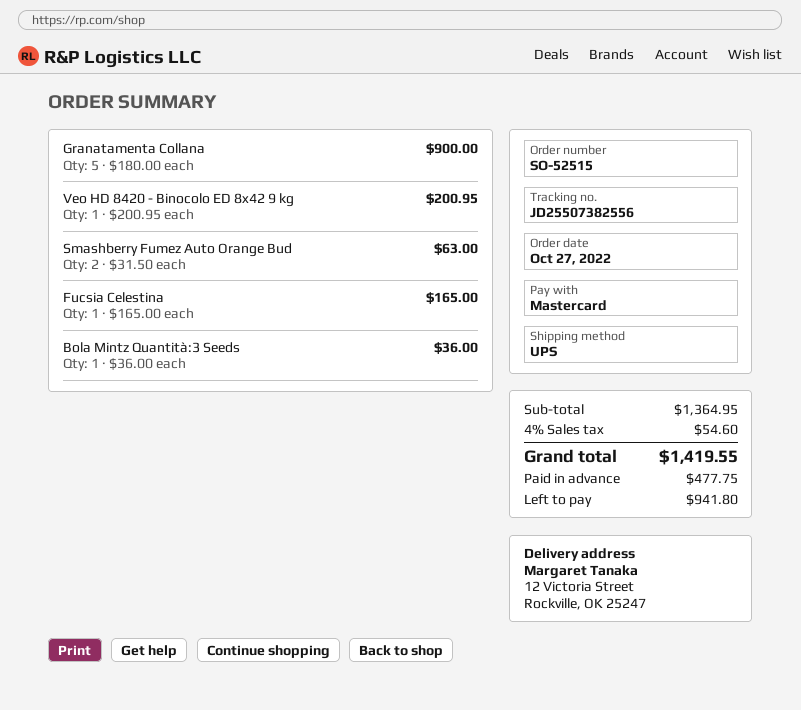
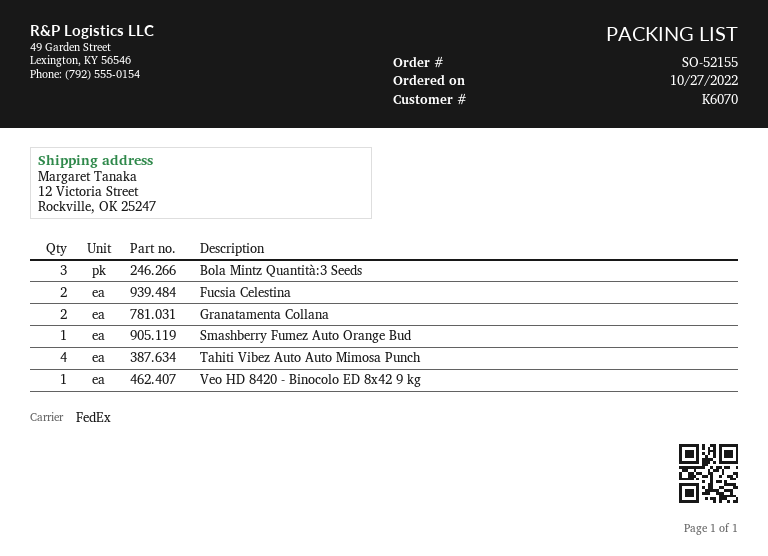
order number: SO-52515 -> SO-52155
shipping method: UPS -> FedEx
Granatamenta Collana: 5 -> 2
Smashberry Fumez Auto Orange Bud: 2 -> 1
Fucsia Celestina: 1 -> 2
Bola Mintz Quantità:3 Seeds: 1 -> 3
Tahiti Vibez Auto Auto Mimosa Punch: none -> 4

